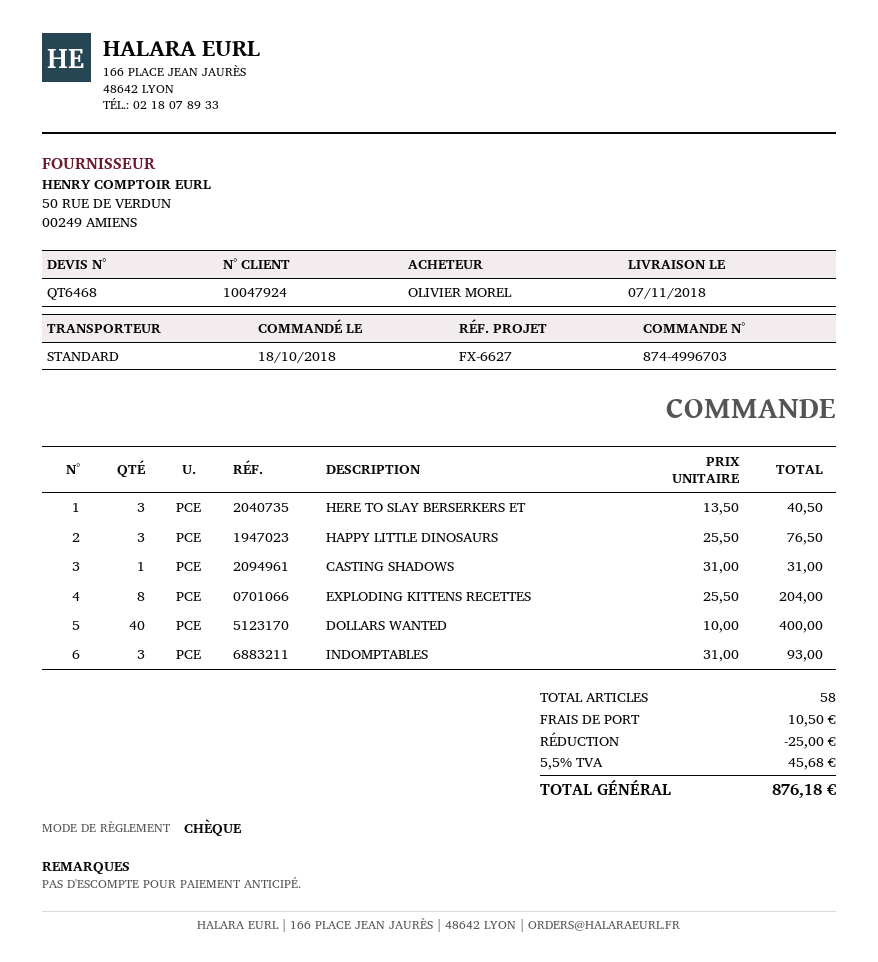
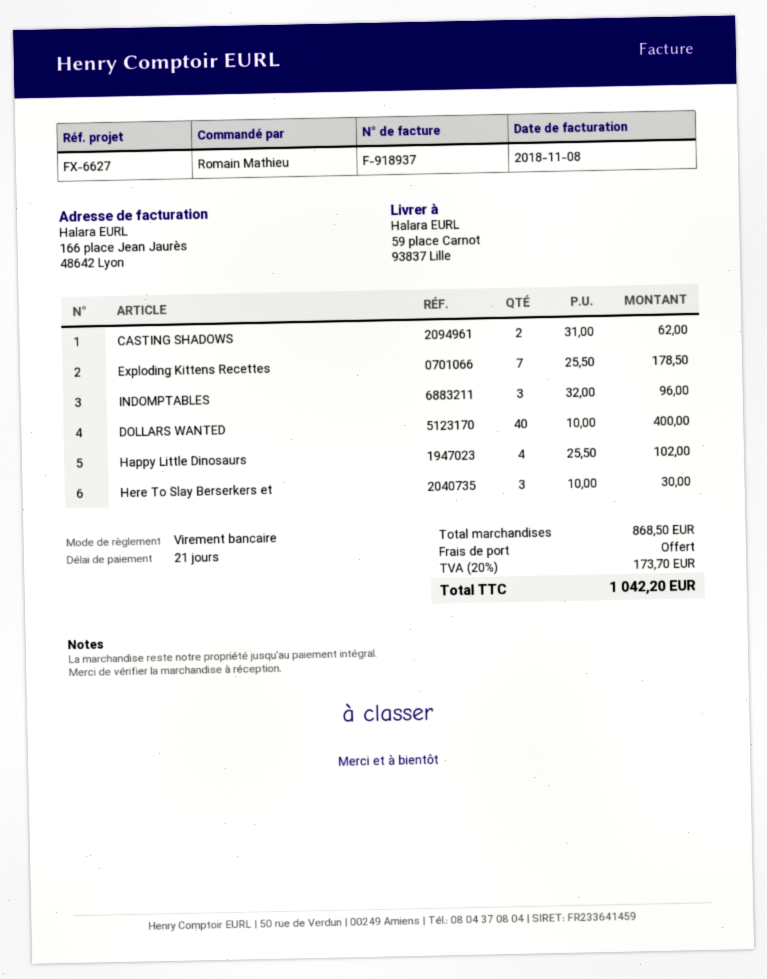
ordered by: OLIVIER MOREL -> Romain Mathieu
payment method: cheque -> bank transfer
HERE TO SLAY BERSERKERS ET: 3 x 13.50 = 40.50 -> 3 x 10.00 = 30.00
HAPPY LITTLE DINOSAURS: 3 x 25.50 = 76.50 -> 4 x 25.50 = 102.00
CASTING SHADOWS: 1 x 31.00 = 31.00 -> 2 x 31.00 = 62.00
EXPLODING KITTENS RECETTES: 8 x 25.50 = 204.00 -> 7 x 25.50 = 178.50
INDOMPTABLES: 3 x 31.00 = 93.00 -> 3 x 32.00 = 96.00
discount: 25.00 -> none
shipping: 10.50 -> 0.00
tax: 5.5% = 45.68 -> 20% = 173.70
total: 876.18 -> 1042.20

